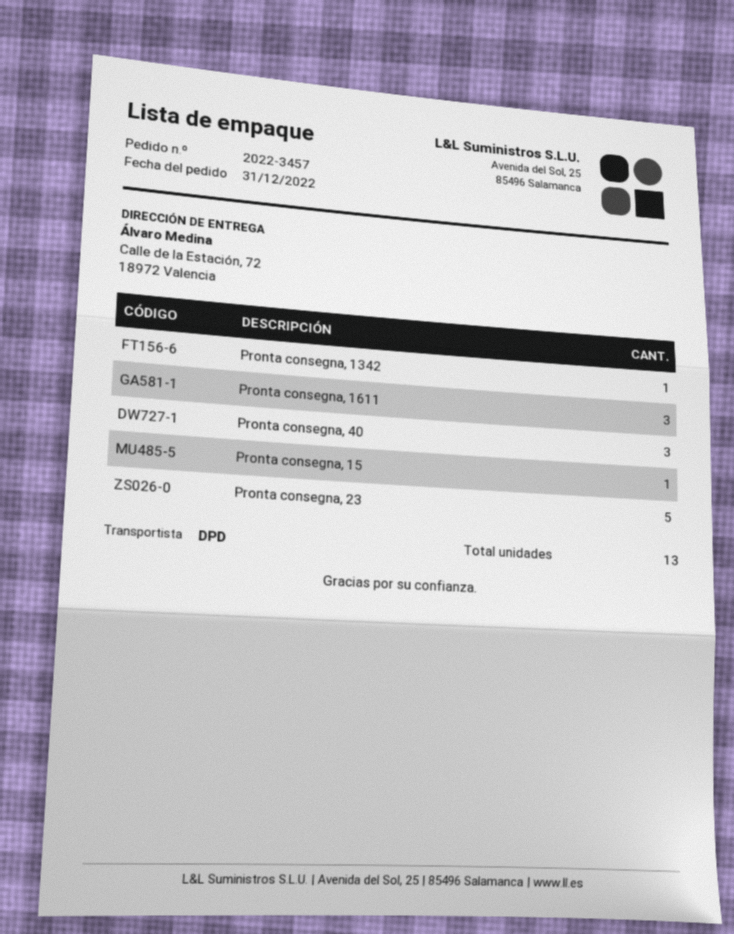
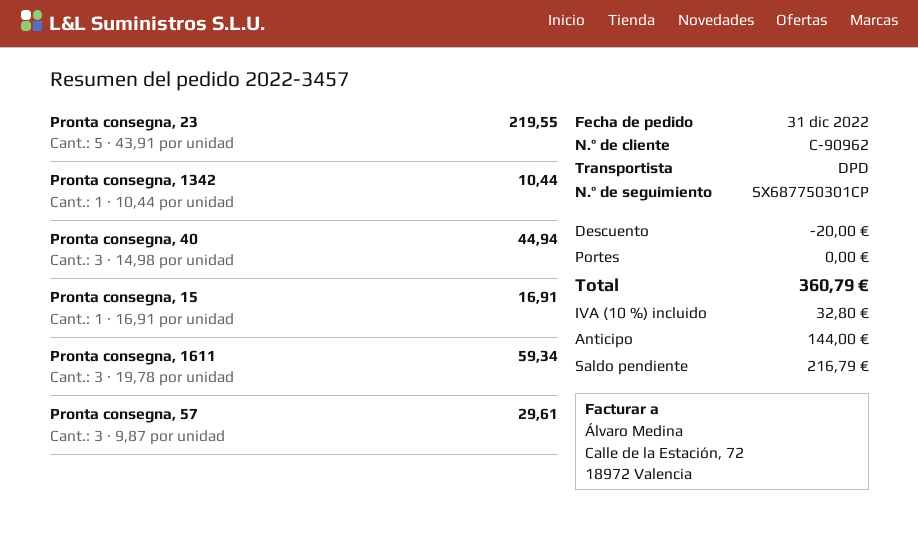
Pronta consegna, 57: none -> 3

